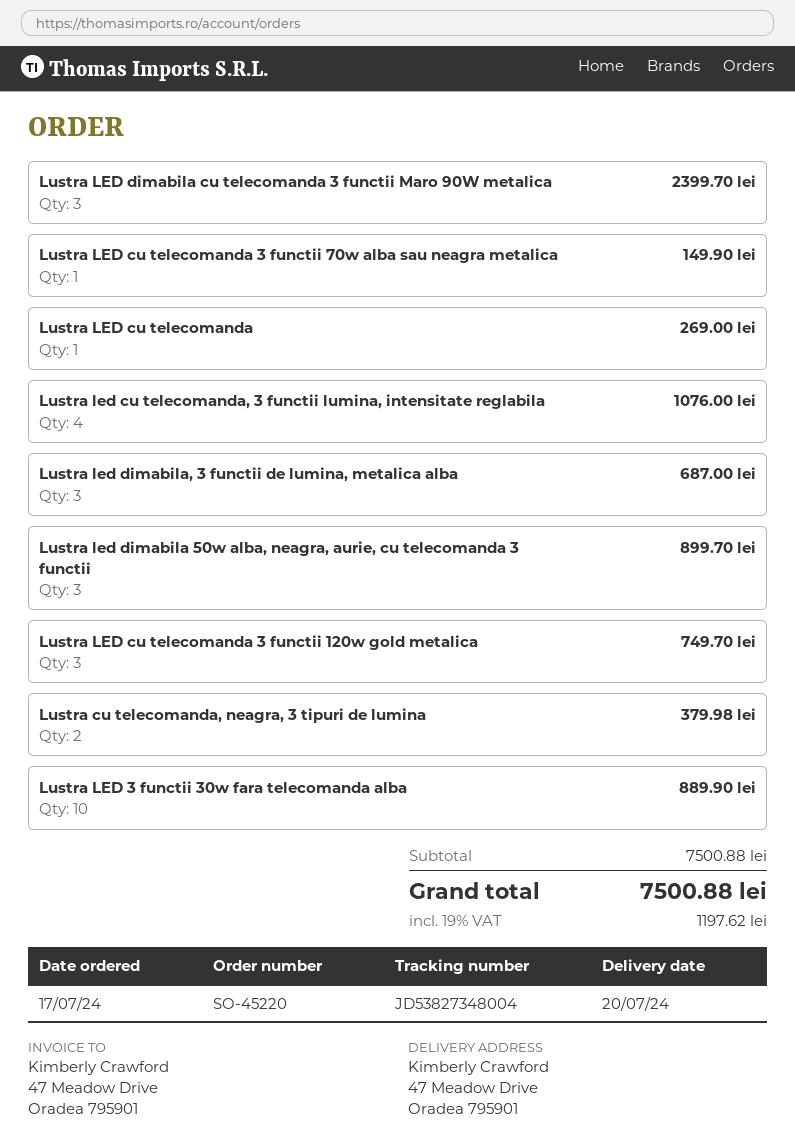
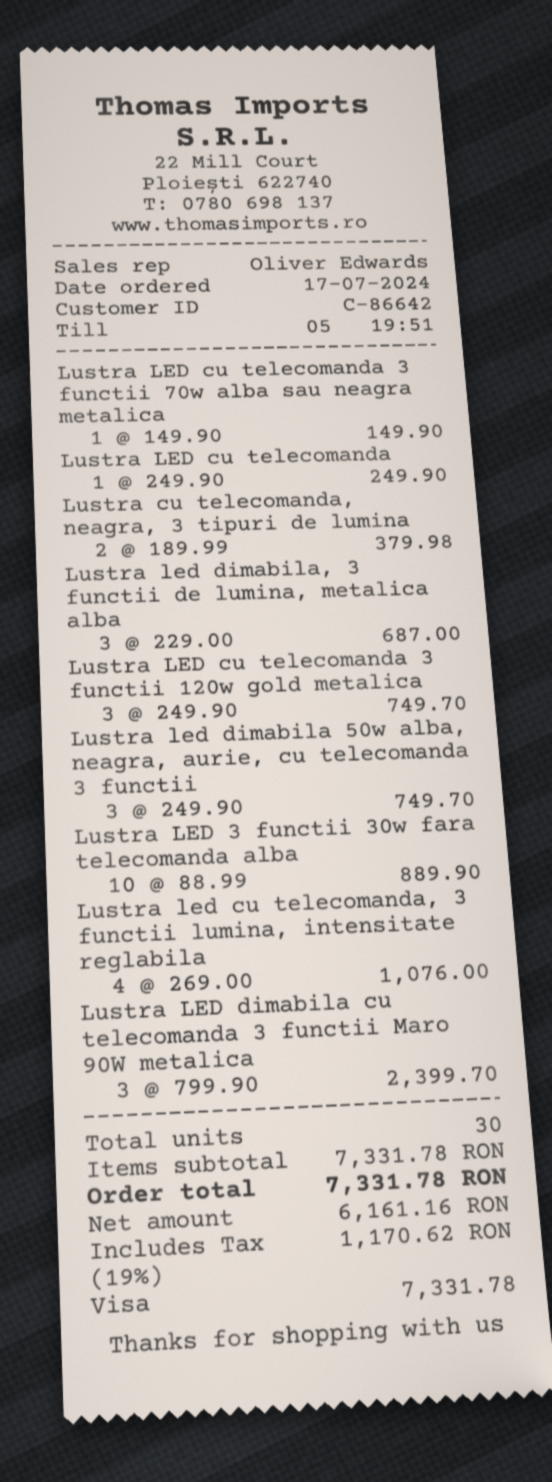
Lustra LED cu telecomanda: 1 for 269.00 -> 1 for 249.90
Lustra led dimabila 50w alba, neagra, aurie, cu telecomanda 3 functii: 3 for 899.70 -> 3 for 749.70
subtotal: 7500.88 -> 7331.78
tax: 19% = 1197.62 -> 19% = 1170.62
total: 7500.88 -> 7331.78

